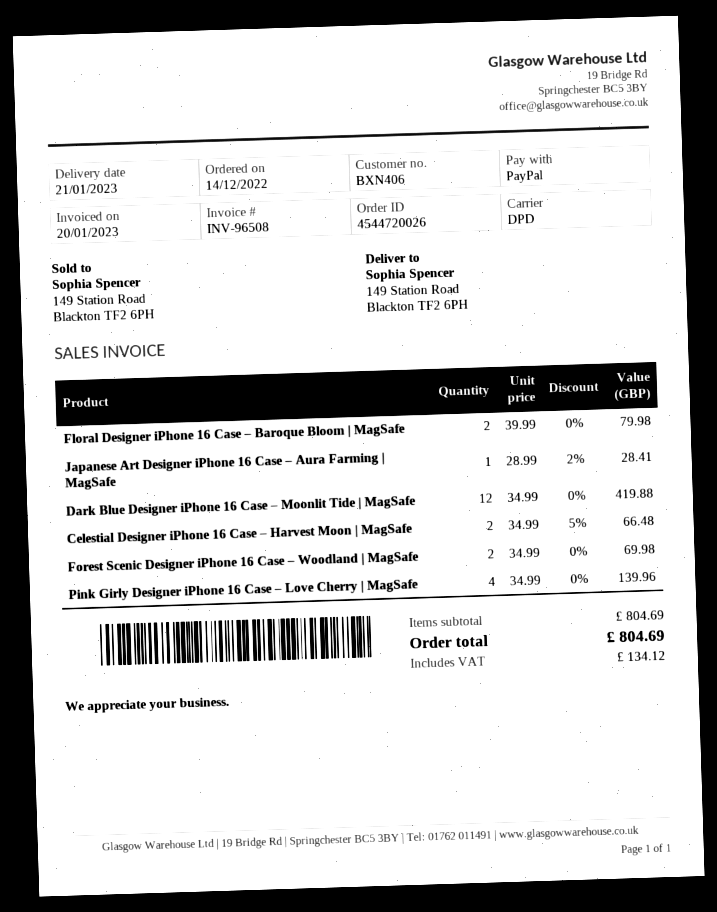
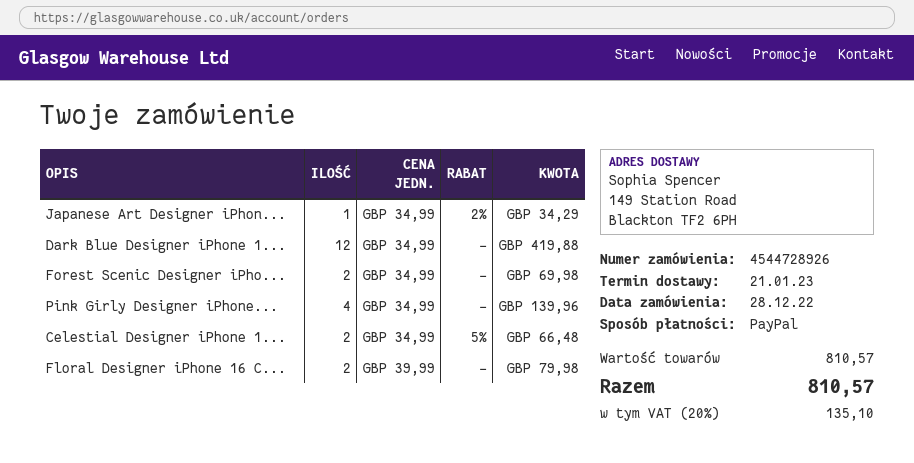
order number: 4544720026 -> 4544728926
order date: 2022-12-14 -> 2022-12-28
Japanese Art Designer iPhone 16 Case – Aura Farming | MagSafe: 1 x 28.99 - 2% = 28.41 -> 1 x 34.99 - 2% = 34.29
subtotal: 804.69 -> 810.57
tax: 134.12 -> 135.10
total: 804.69 -> 810.57

